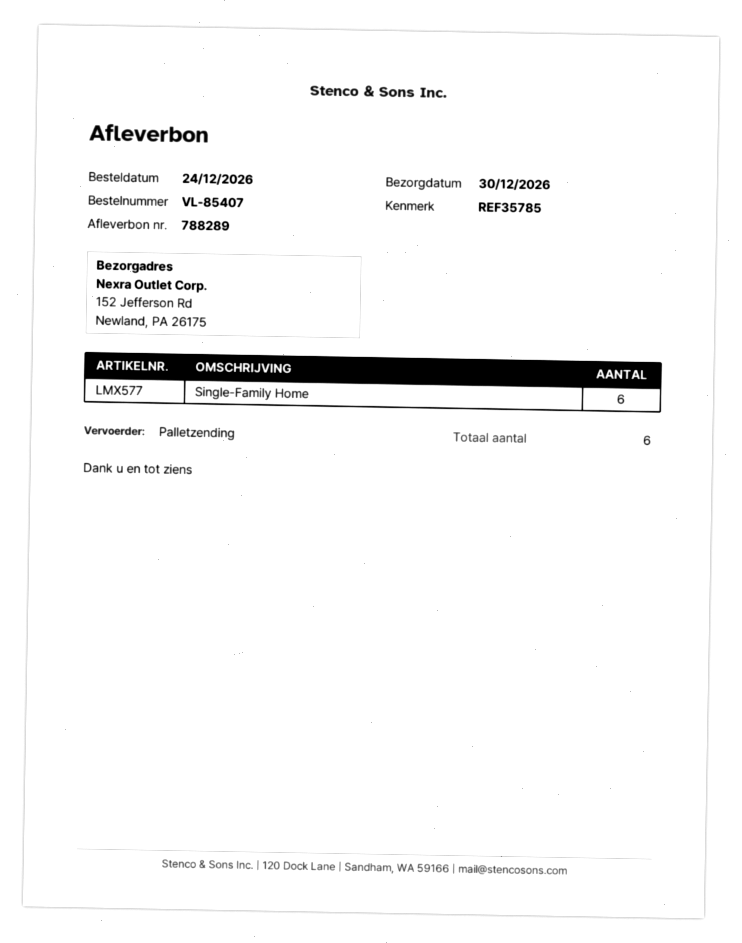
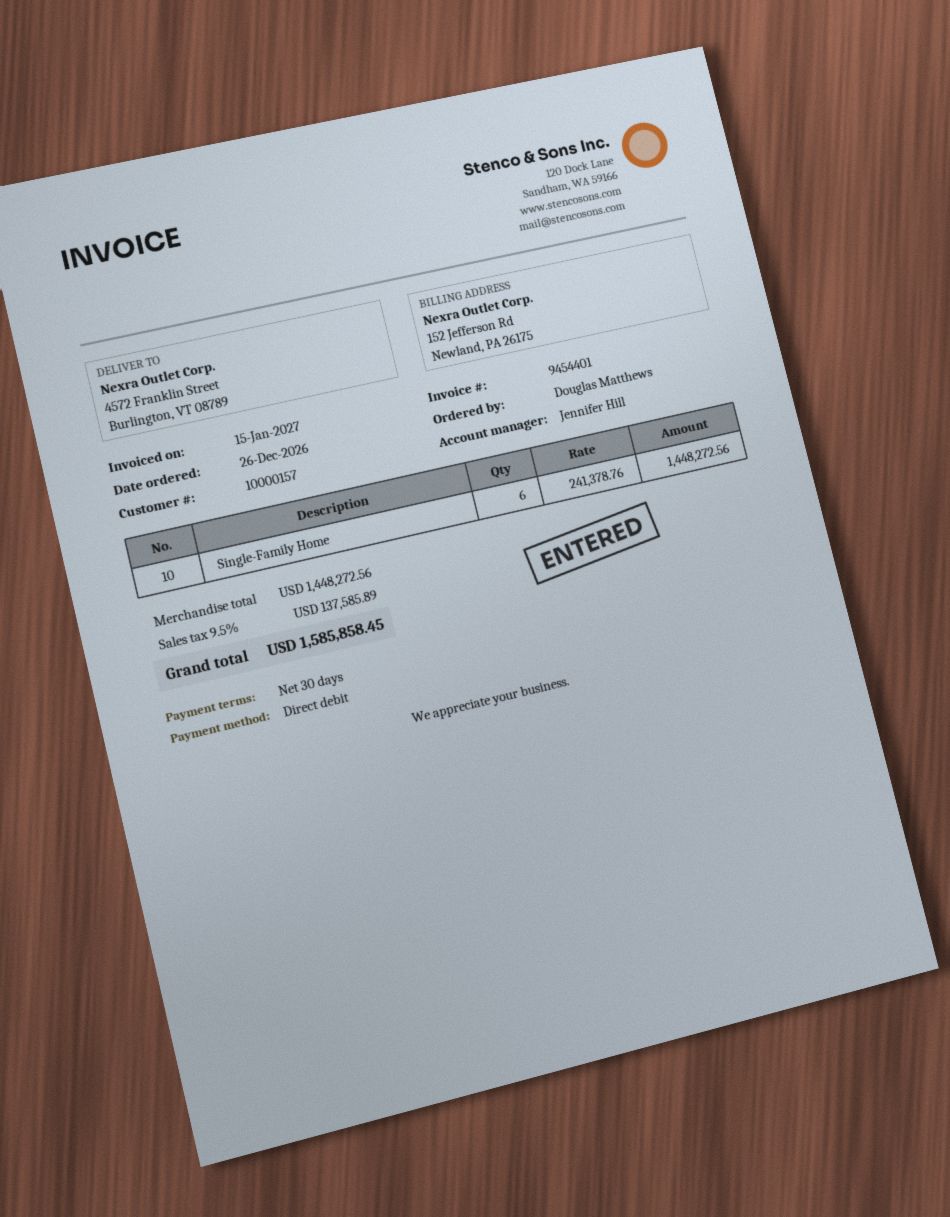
order date: 2026-12-24 -> 2026-12-26
ship to: 152 Jefferson Rd, Newland, PA 26175 -> 4572 Franklin Street, Burlington, VT 08789

